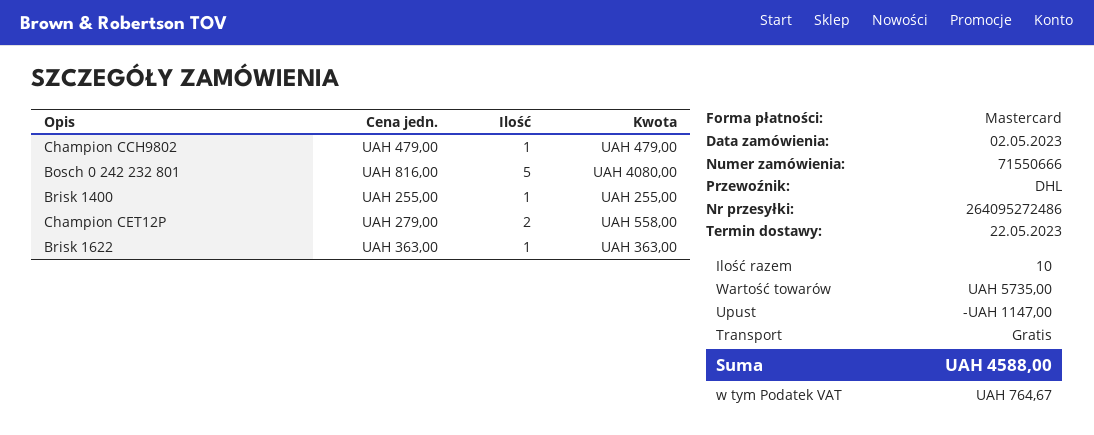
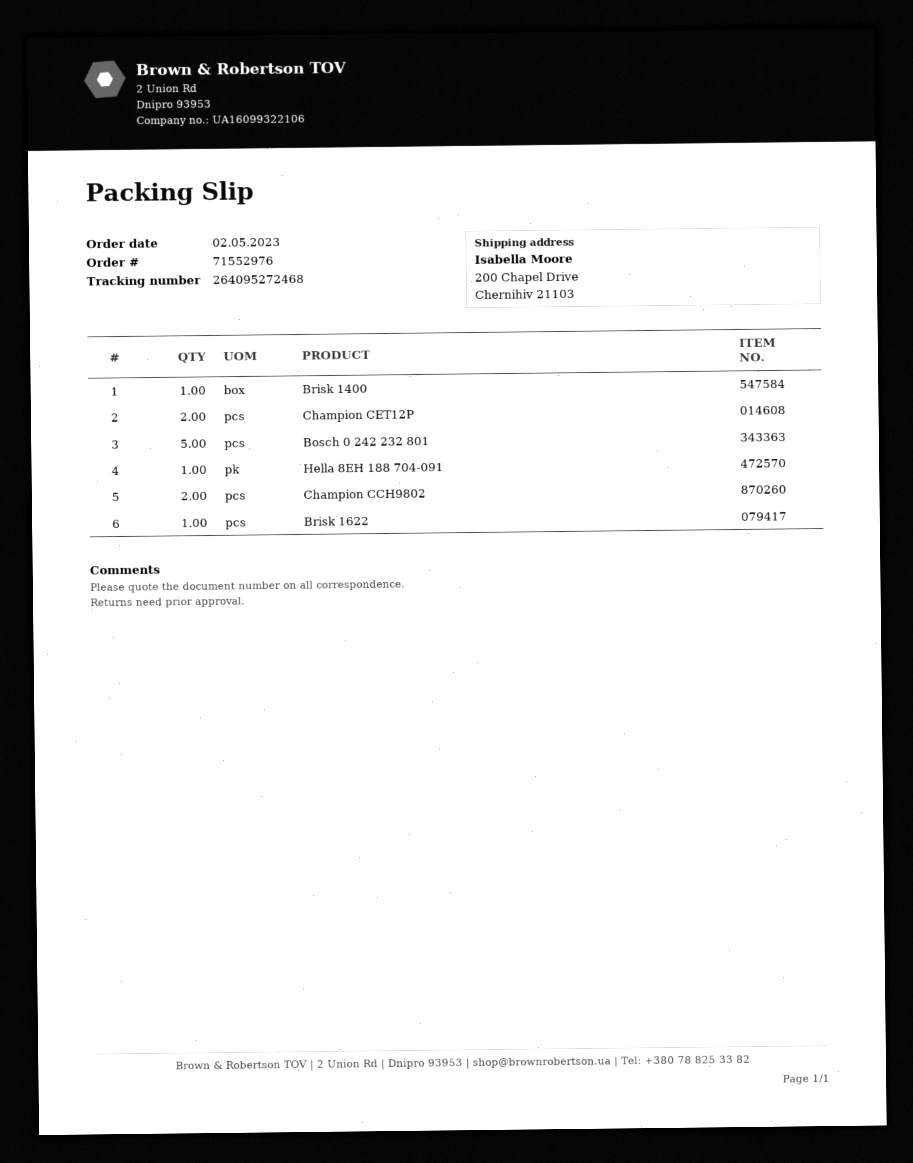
order number: 71550666 -> 71552976
tracking number: 264095272486 -> 264095272468
Champion CCH9802: 1 -> 2
Hella 8EH 188 704-091: none -> 1

